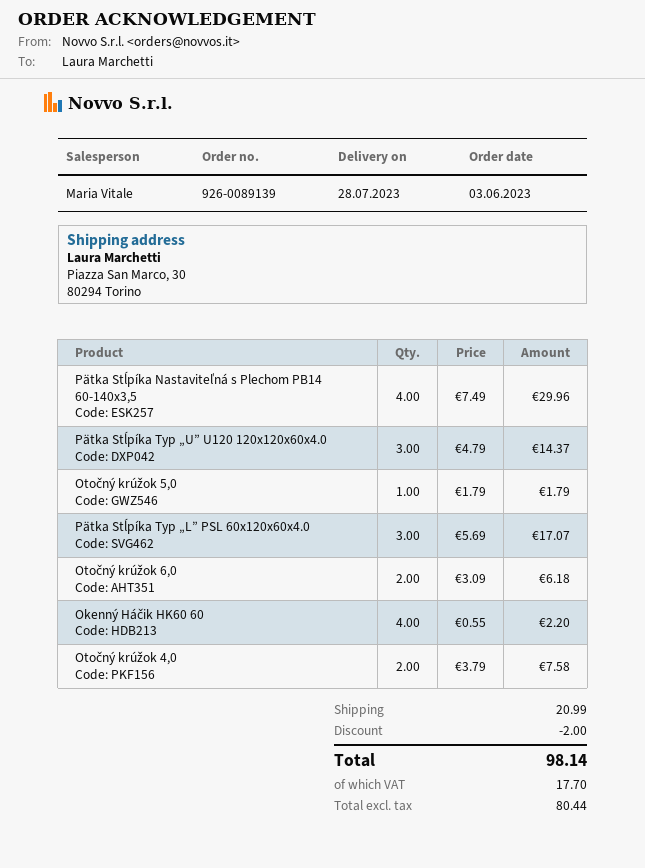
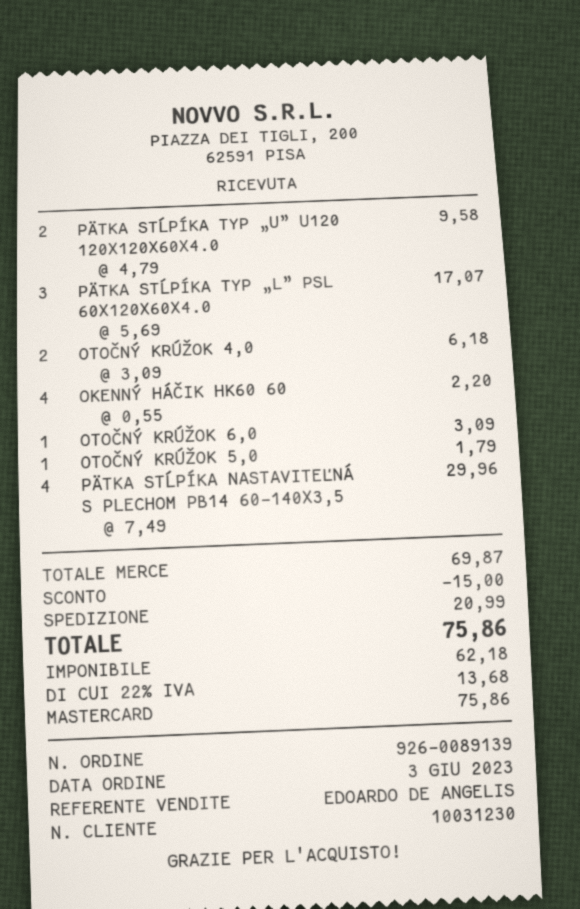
sales rep: Maria Vitale -> EDOARDO DE ANGELIS
Pätka Stĺpíka Typ „U” U120 120x120x60x4.0: 3 x 4.79 = 14.37 -> 2 x 4.79 = 9.58
Otočný krúžok 6,0: 2 x 3.09 = 6.18 -> 1 x 3.09 = 3.09
Otočný krúžok 4,0: 2 x 3.79 = 7.58 -> 2 x 3.09 = 6.18
discount: 2.00 -> 15.00
net: 80.44 -> 62.18
tax: 17.70 -> 13.68
total: 98.14 -> 75.86

